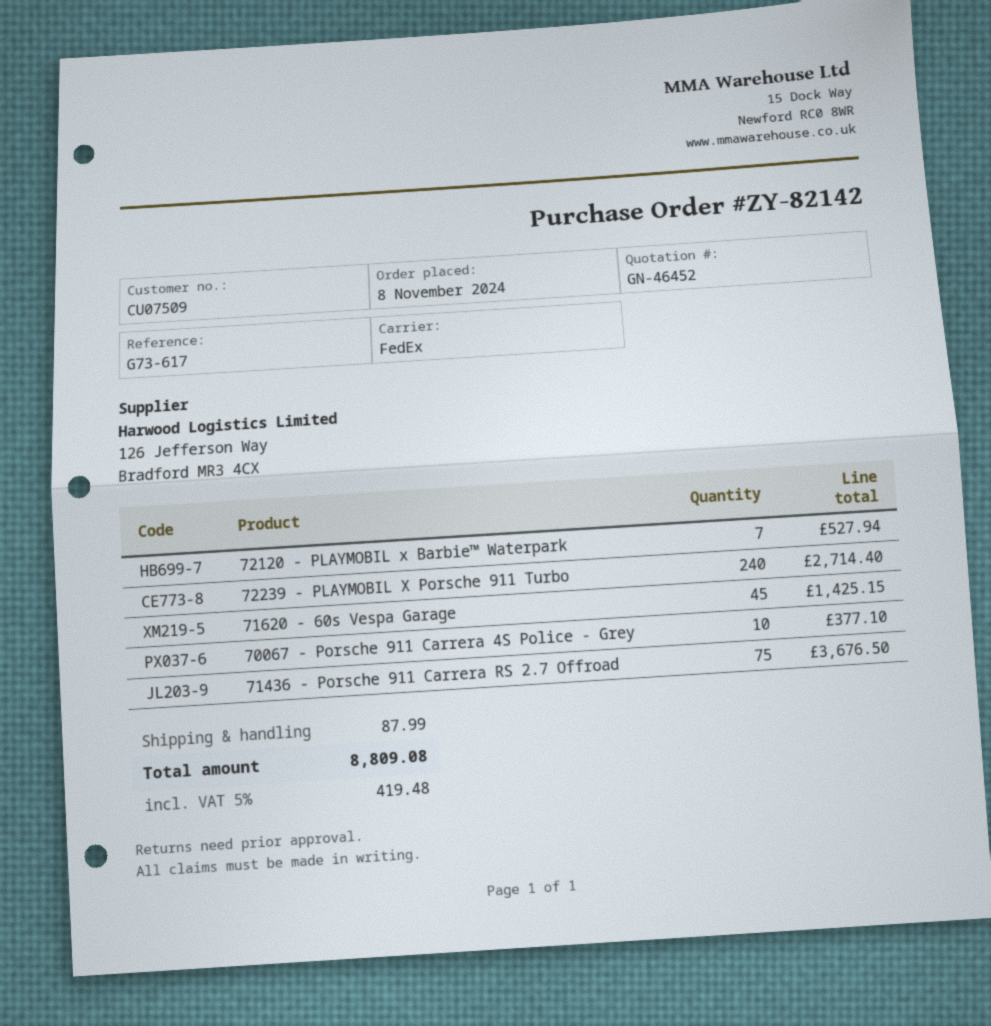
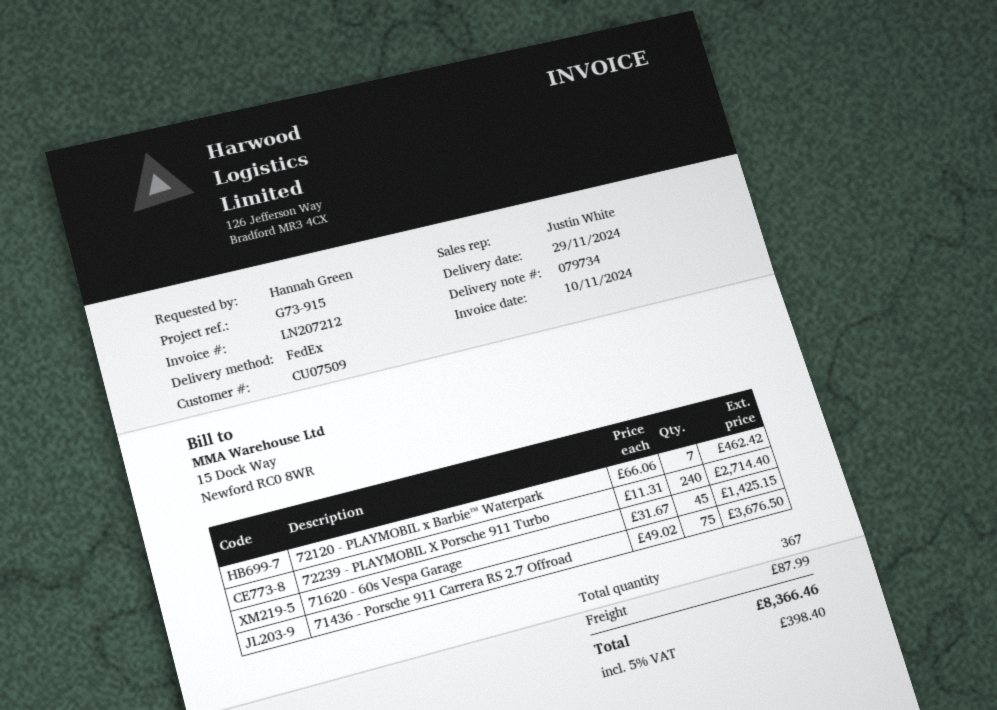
reference: G73-617 -> G73-915
72120 - PLAYMOBIL x Barbie™ Waterpark: 7 for 527.94 -> 7 for 462.42
70067 - Porsche 911 Carrera 4S Police - Grey: 10 for 377.10 -> none
tax: 5% = 419.48 -> 5% = 398.40
total: 8809.08 -> 8366.46

